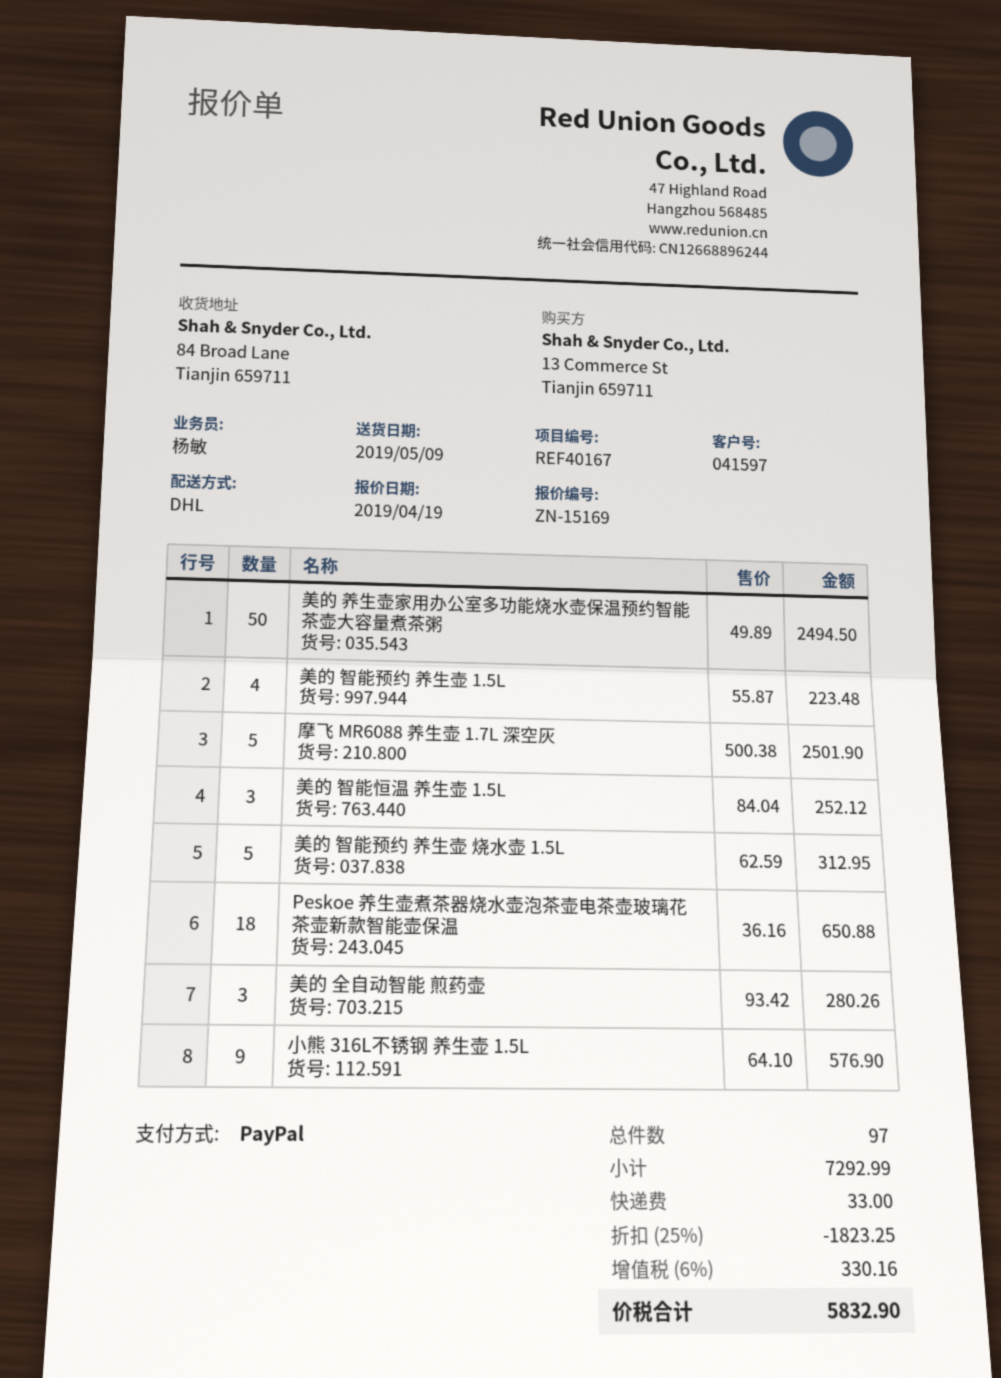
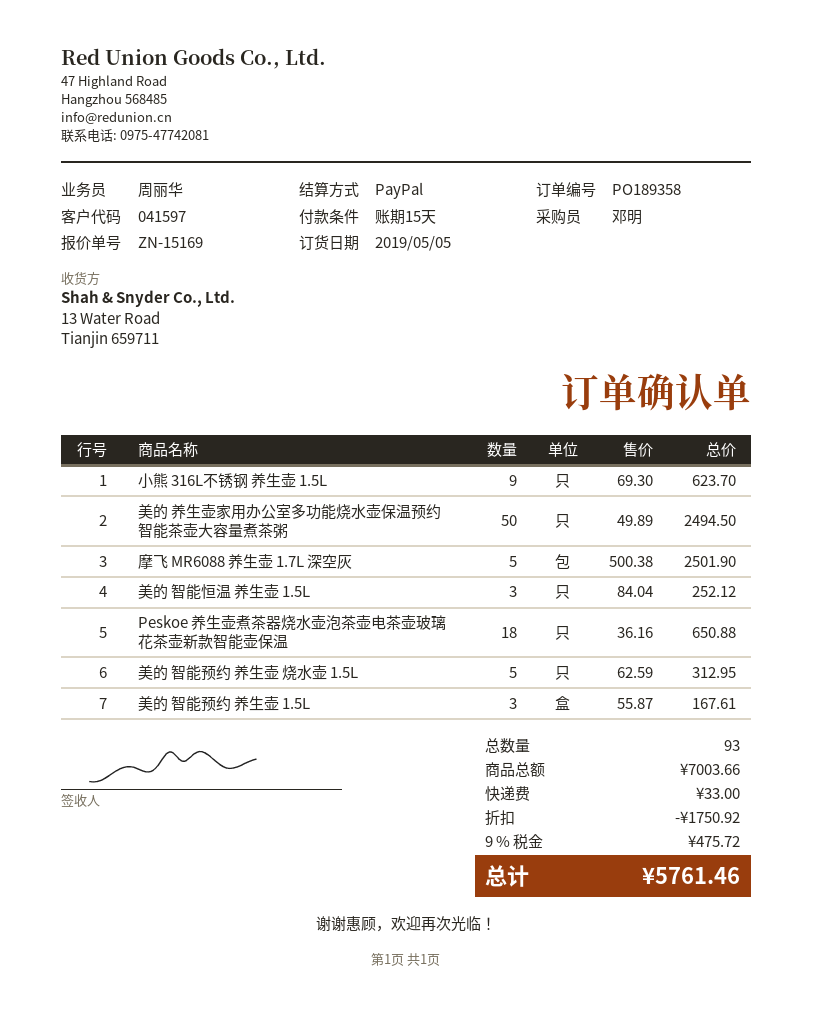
sales rep: 杨敏 -> 周丽华
ship to: 84 Broad Lane, Tianjin 659711 -> 13 Water Road, Tianjin 659711
美的 智能预约 养生壶 1.5L: 4 x 55.87 = 223.48 -> 3 x 55.87 = 167.61
美的 全自动智能 煎药壶: 3 x 93.42 = 280.26 -> none
小熊 316L不锈钢 养生壶 1.5L: 9 x 64.10 = 576.90 -> 9 x 69.30 = 623.70
total quantity: 97 -> 93
subtotal: 7292.99 -> 7003.66
discount: 1823.25 -> 1750.92
tax: 6% = 330.16 -> 9% = 475.72
total: 5832.90 -> 5761.46

